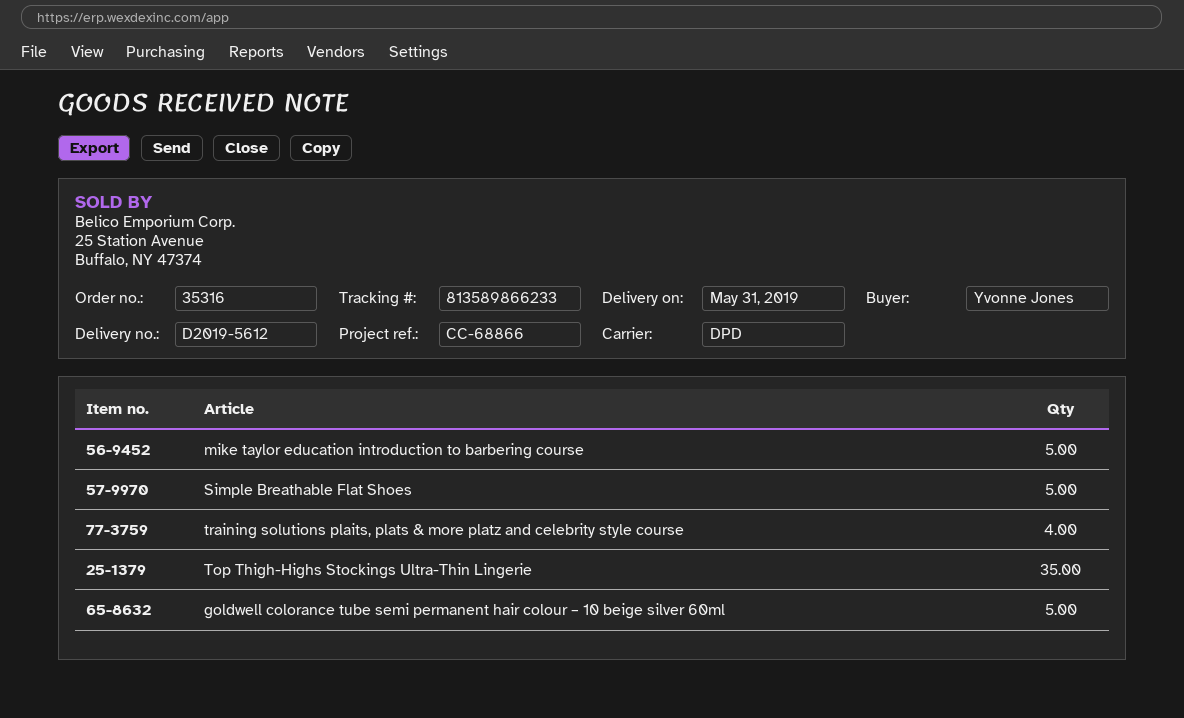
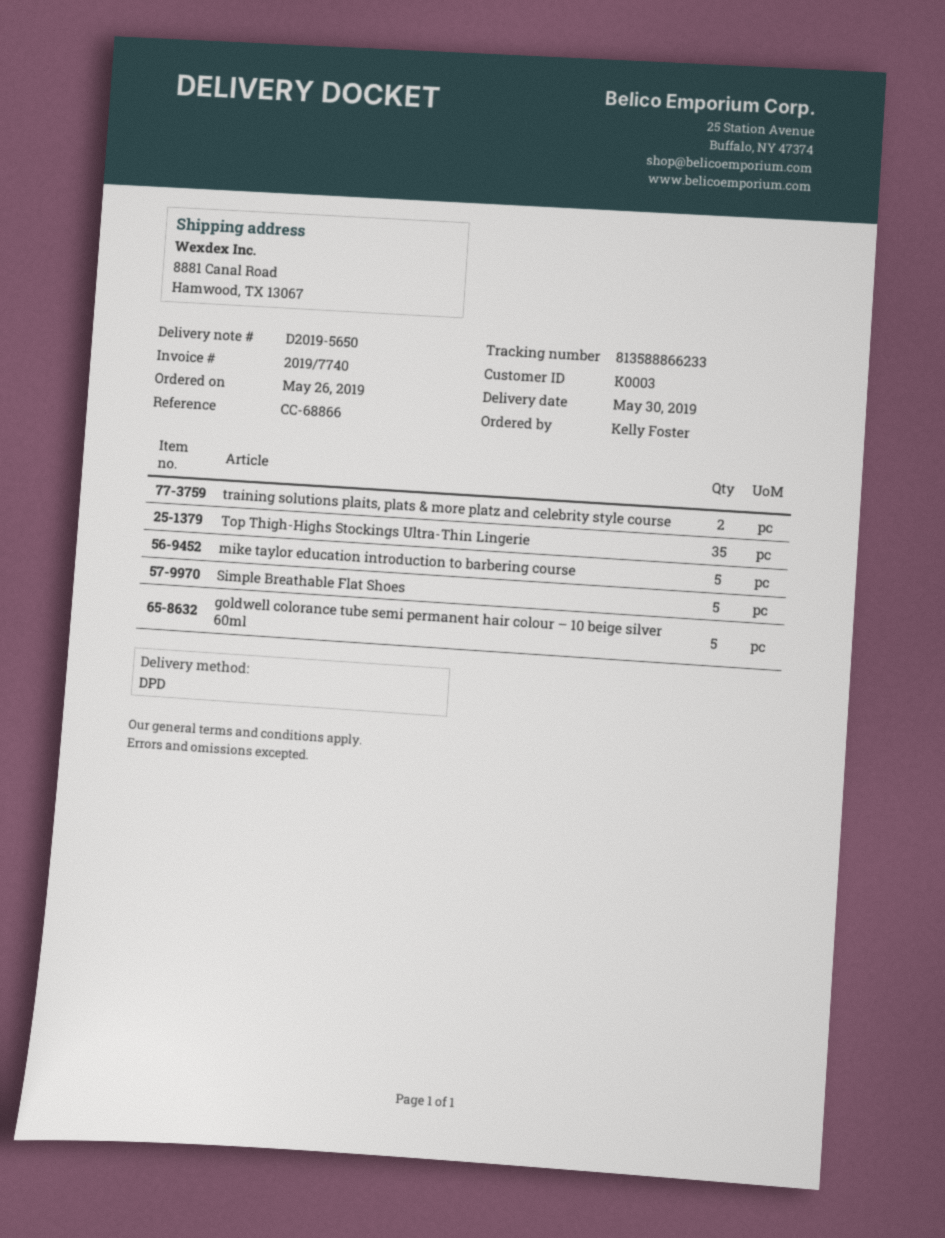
delivery note number: D2019-5612 -> D2019-5650
delivery date: 2019-05-31 -> 2019-05-30
ordered by: Yvonne Jones -> Kelly Foster
tracking number: 813589866233 -> 813588866233
training solutions plaits, plats & more platz and celebrity style course: 4 -> 2

